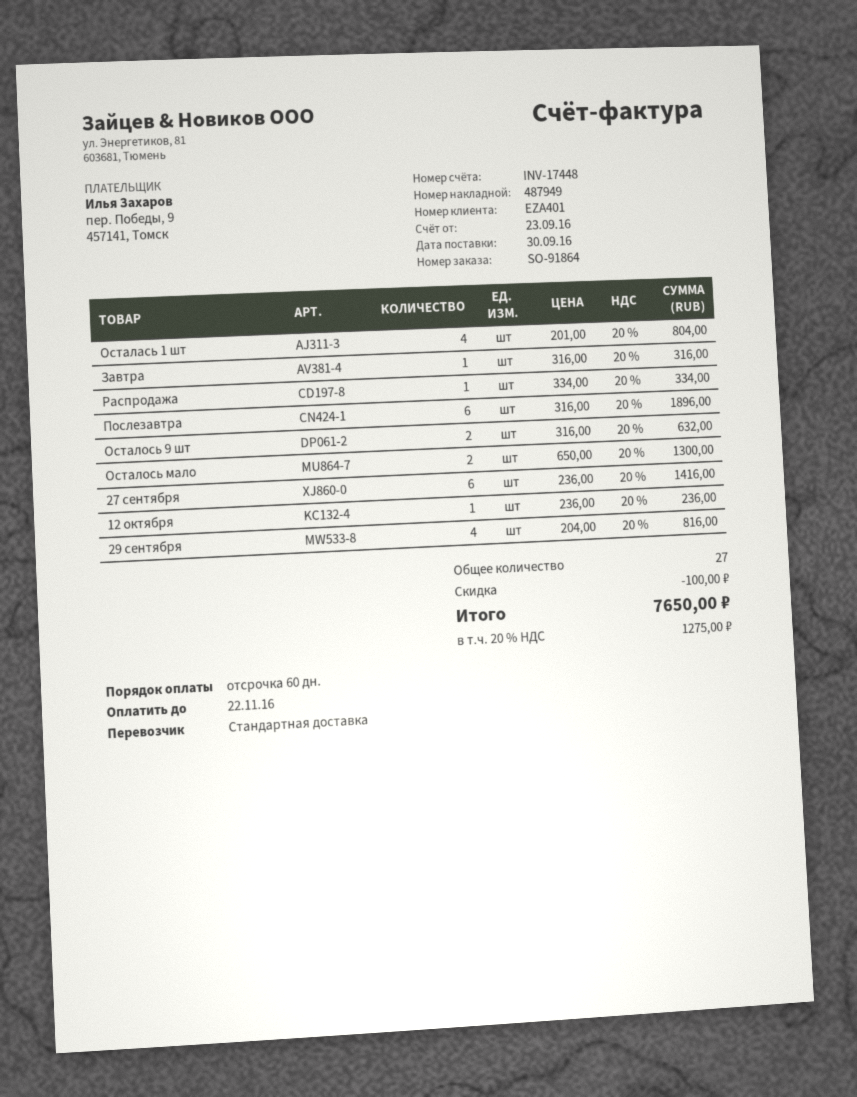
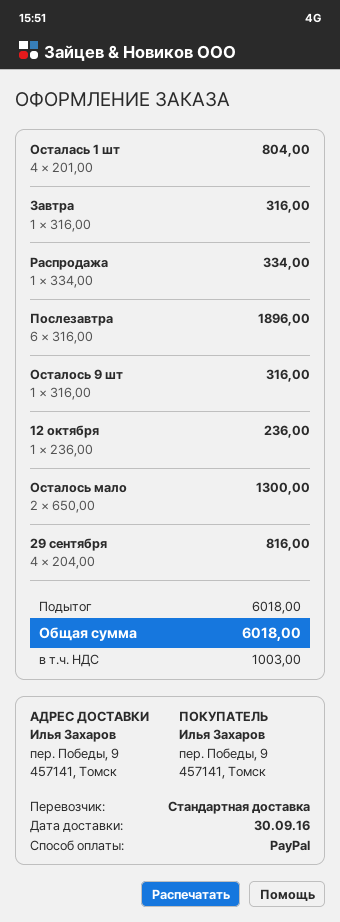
Осталось 9 шт: 2 x 316.00 = 632.00 -> 1 x 316.00 = 316.00
27 сентября: 6 x 236.00 = 1416.00 -> none
discount: 100.00 -> none
tax: 1275.00 -> 1003.00
total: 7650.00 -> 6018.00

